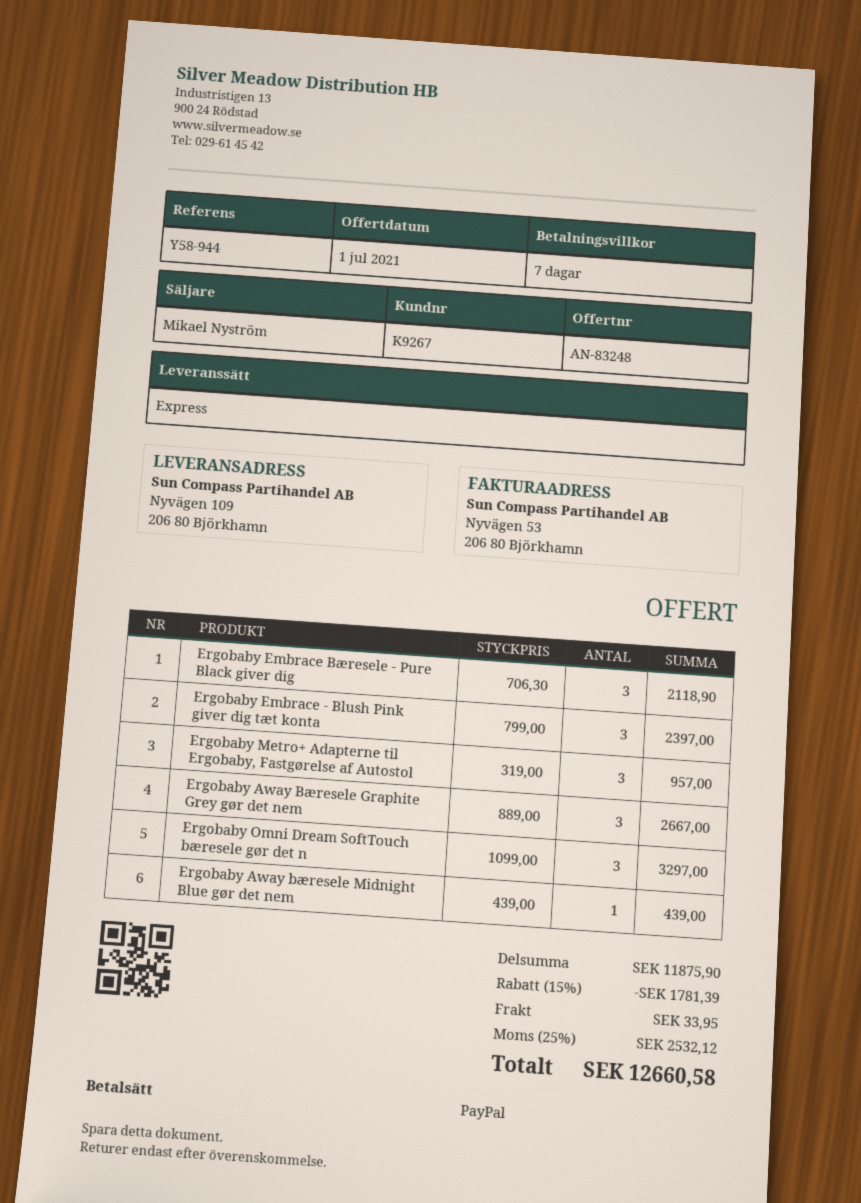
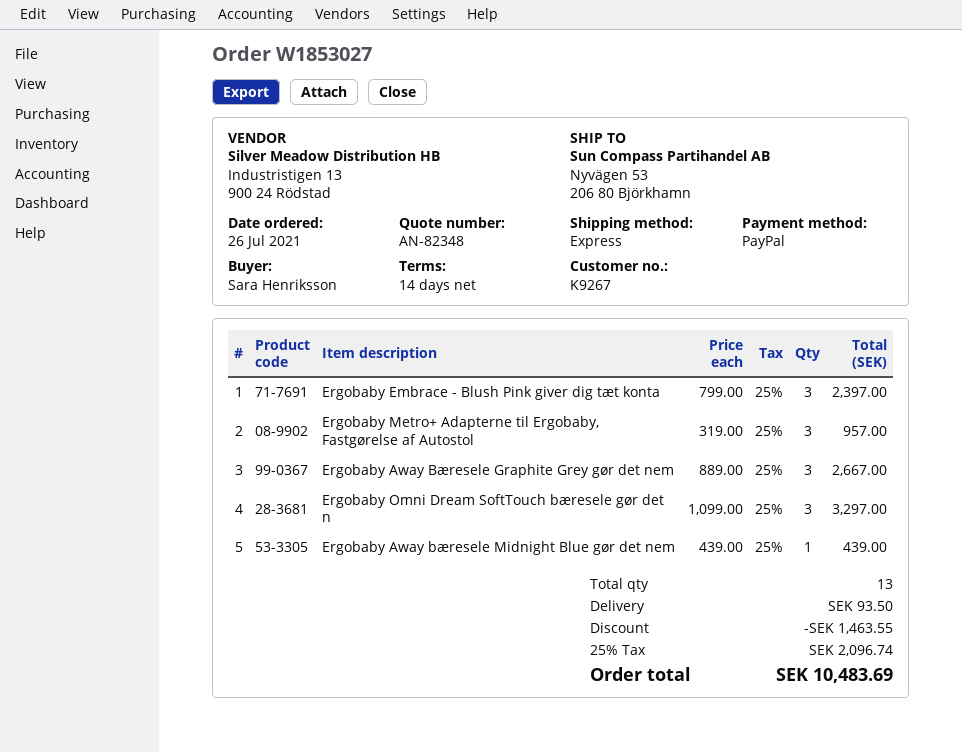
quote number: AN-83248 -> AN-82348
payment terms: 7 days -> 14 days
ship to: Nyvägen 109, 206 80 Björkhamn -> Nyvägen 53, 206 80 Björkhamn
Ergobaby Embrace Bæresele - Pure Black giver dig: 3 x 706.30 = 2118.90 -> none
discount: 1781.39 -> 1463.55
shipping: 33.95 -> 93.50
tax: 25% = 2532.12 -> 25% = 2096.74
total: 12660.58 -> 10483.69

